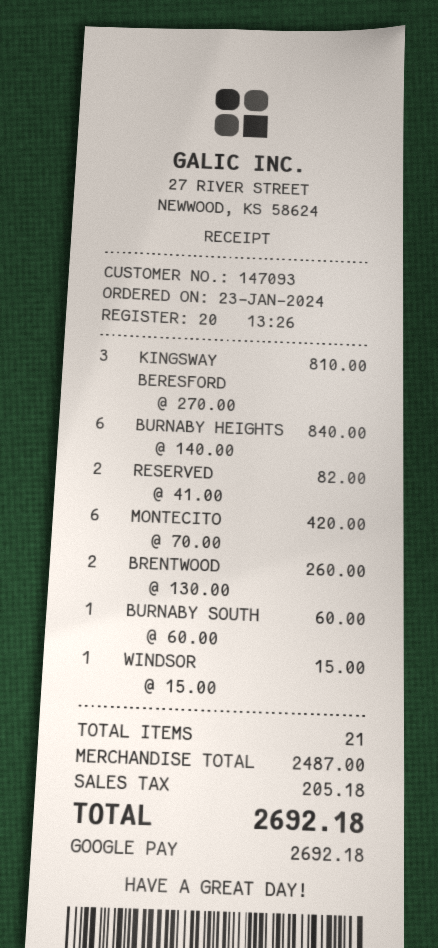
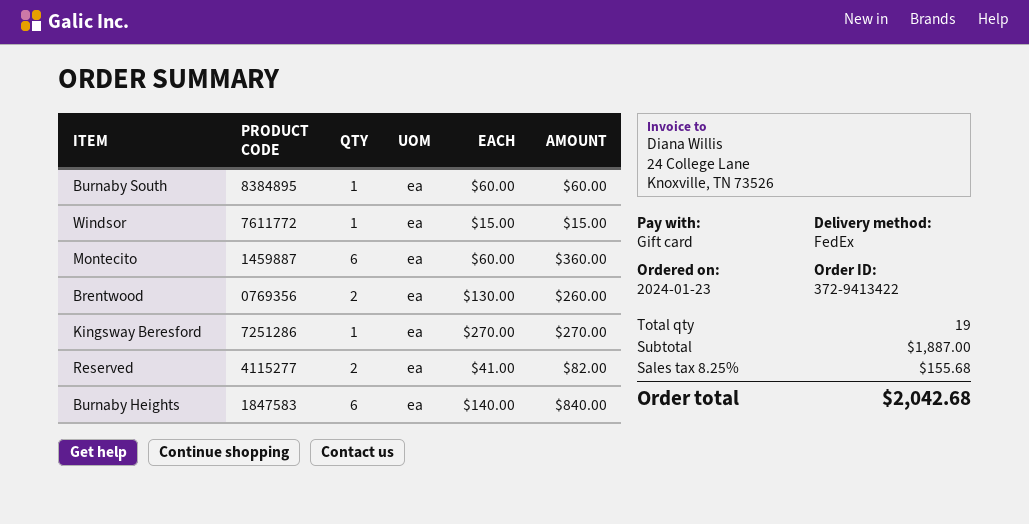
payment method: Google Pay -> gift card
KINGSWAY BERESFORD: 3 x 270.00 = 810.00 -> 1 x 270.00 = 270.00
MONTECITO: 6 x 70.00 = 420.00 -> 6 x 60.00 = 360.00
total quantity: 21 -> 19
subtotal: 2487.00 -> 1887.00
tax: 205.18 -> 155.68
total: 2692.18 -> 2042.68

